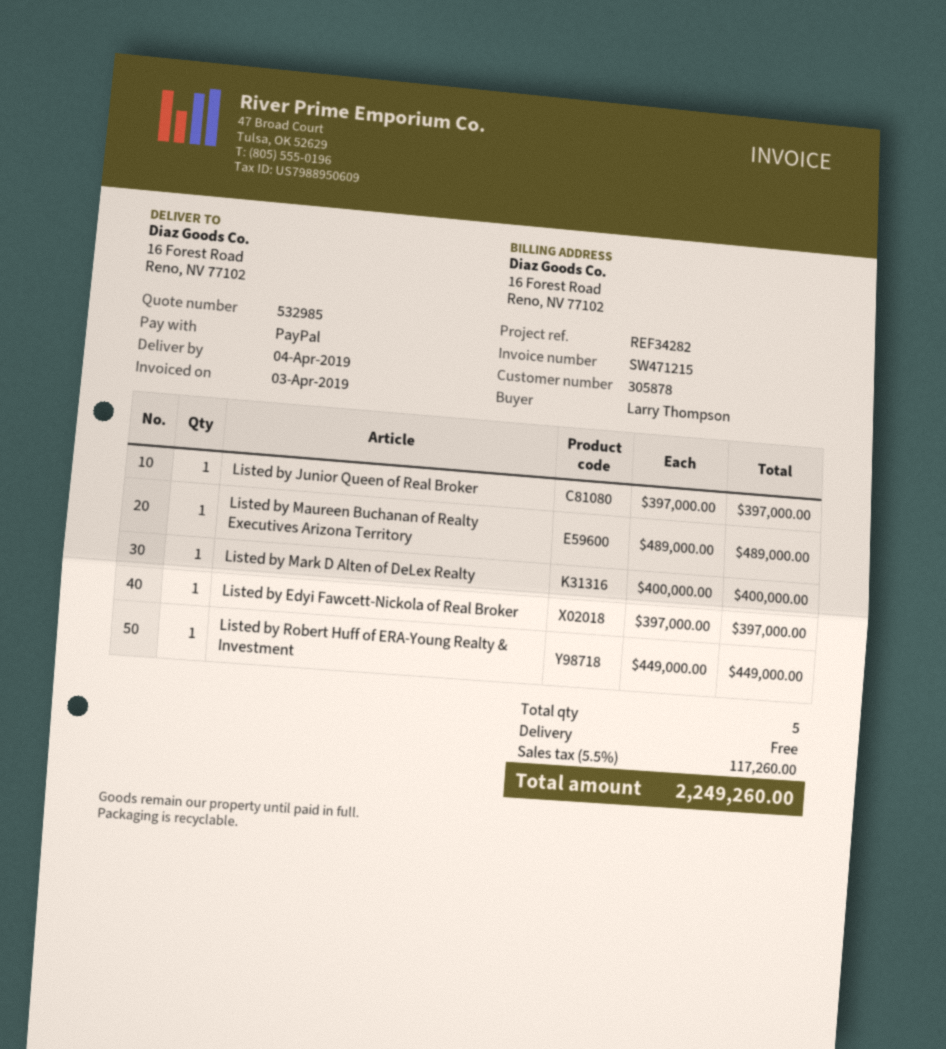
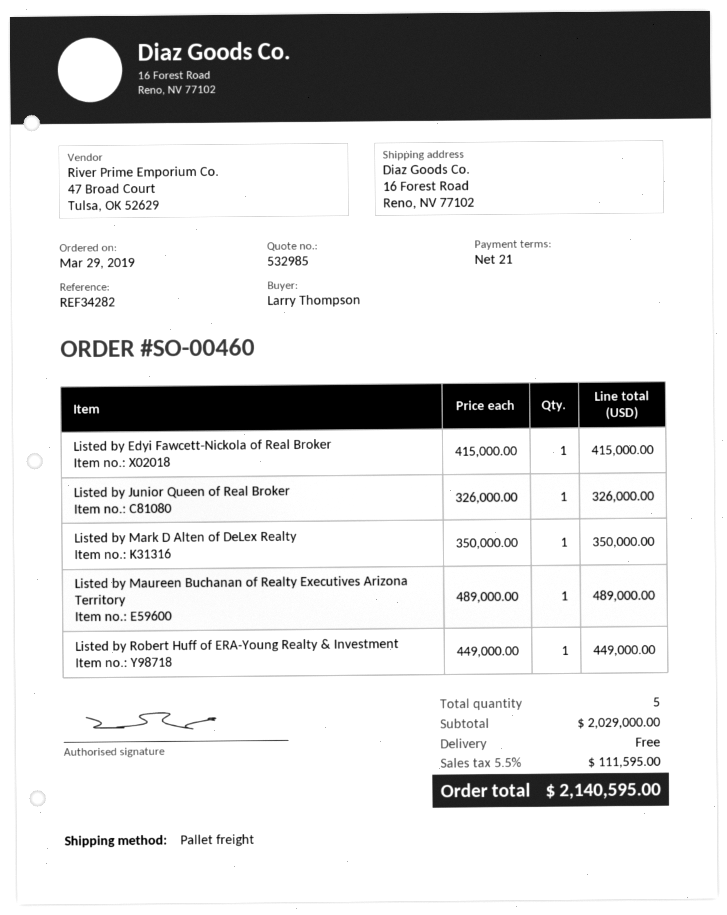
Listed by Junior Queen of Real Broker: 1 x 397000.00 = 397000.00 -> 1 x 326000.00 = 326000.00
Listed by Mark D Alten of DeLex Realty: 1 x 400000.00 = 400000.00 -> 1 x 350000.00 = 350000.00
Listed by Edyi Fawcett-Nickola of Real Broker: 1 x 397000.00 = 397000.00 -> 1 x 415000.00 = 415000.00
tax: 5.5% = 117260.00 -> 5.5% = 111595.00
total: 2249260.00 -> 2140595.00

